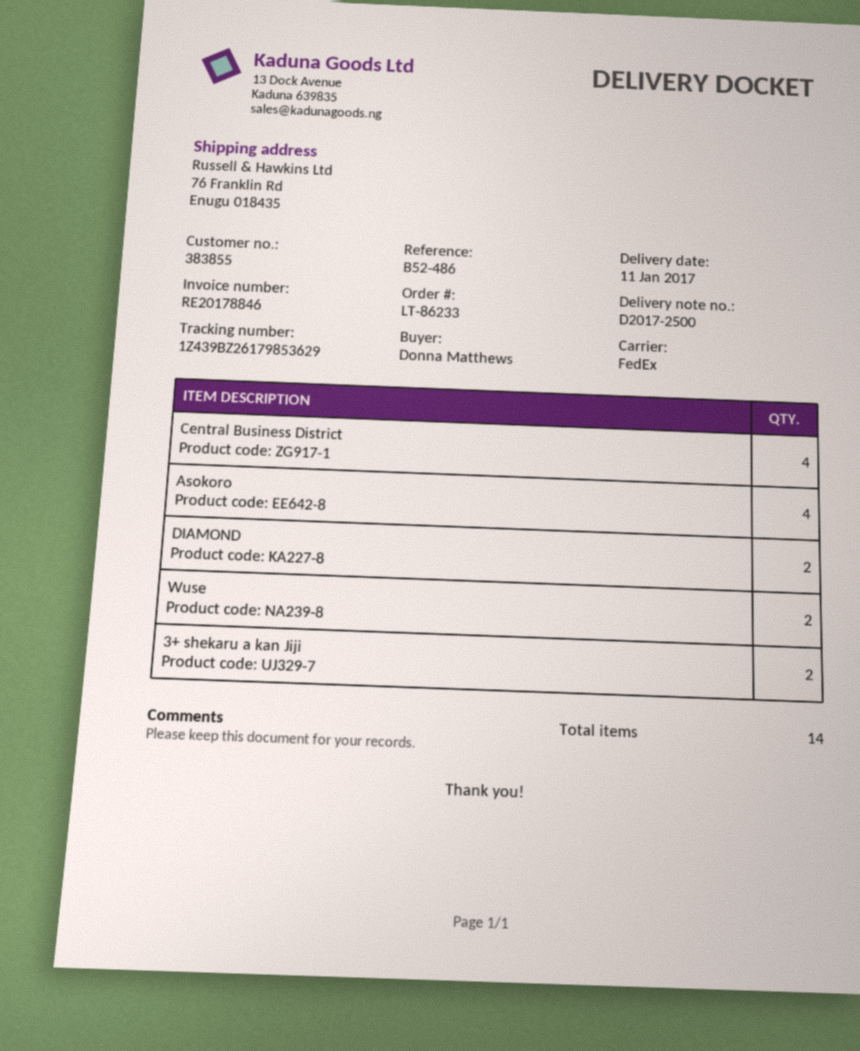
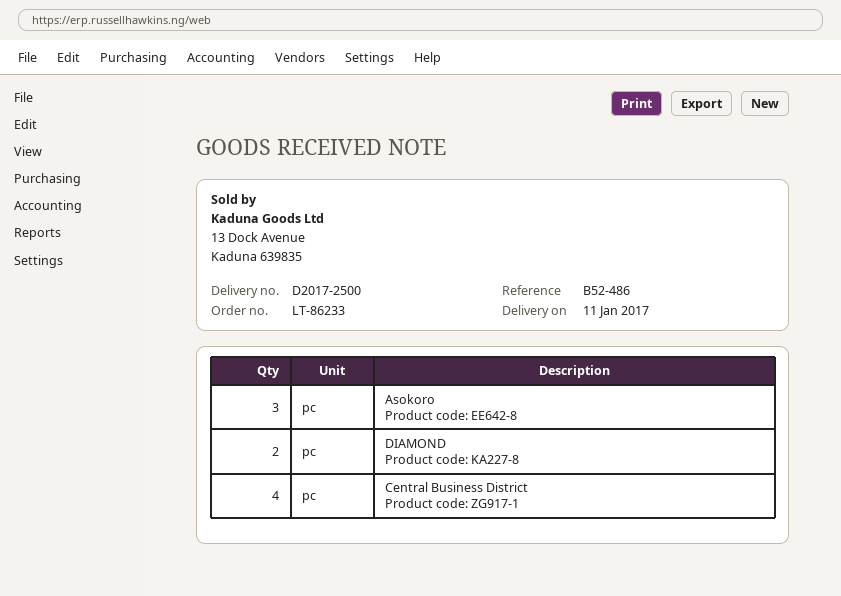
Asokoro: 4 -> 3
Wuse: 2 -> none
3+ shekaru a kan Jiji: 2 -> none

